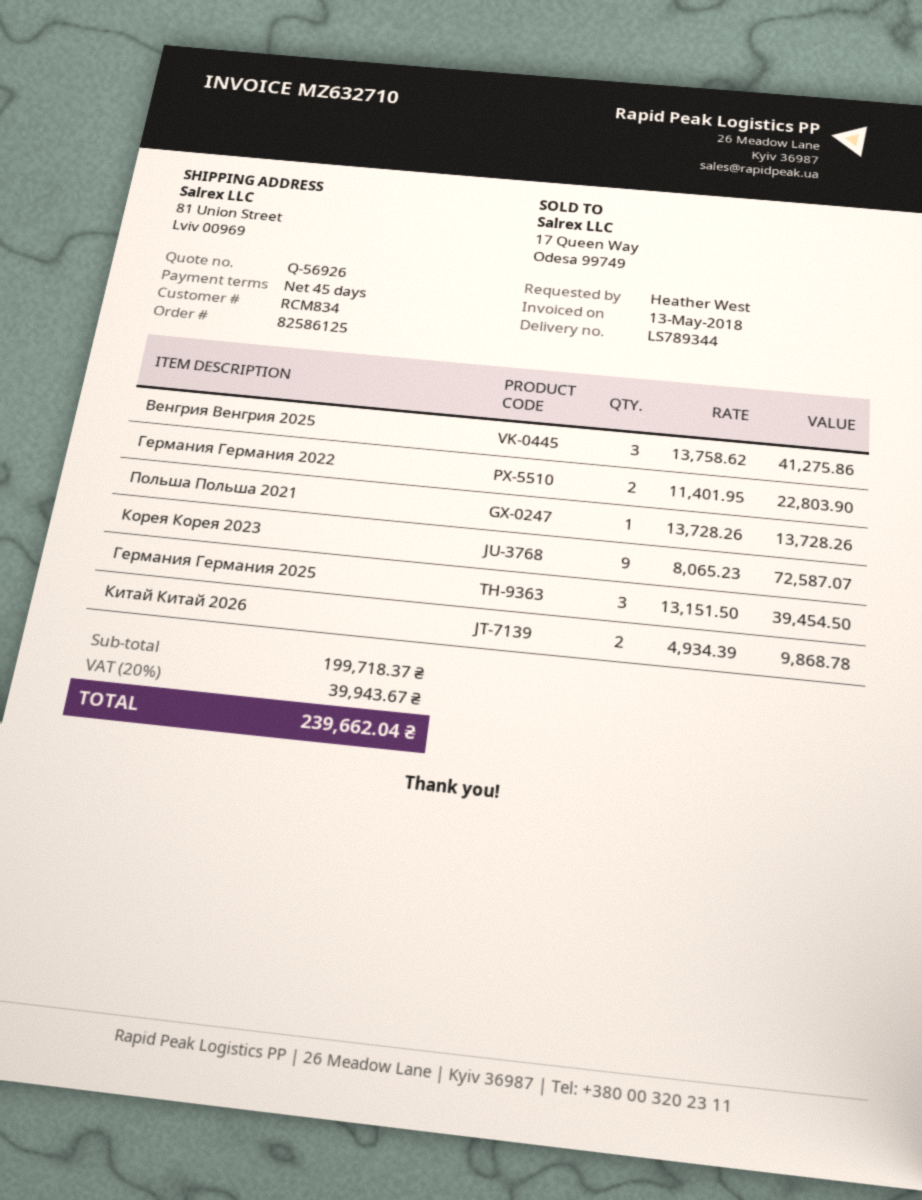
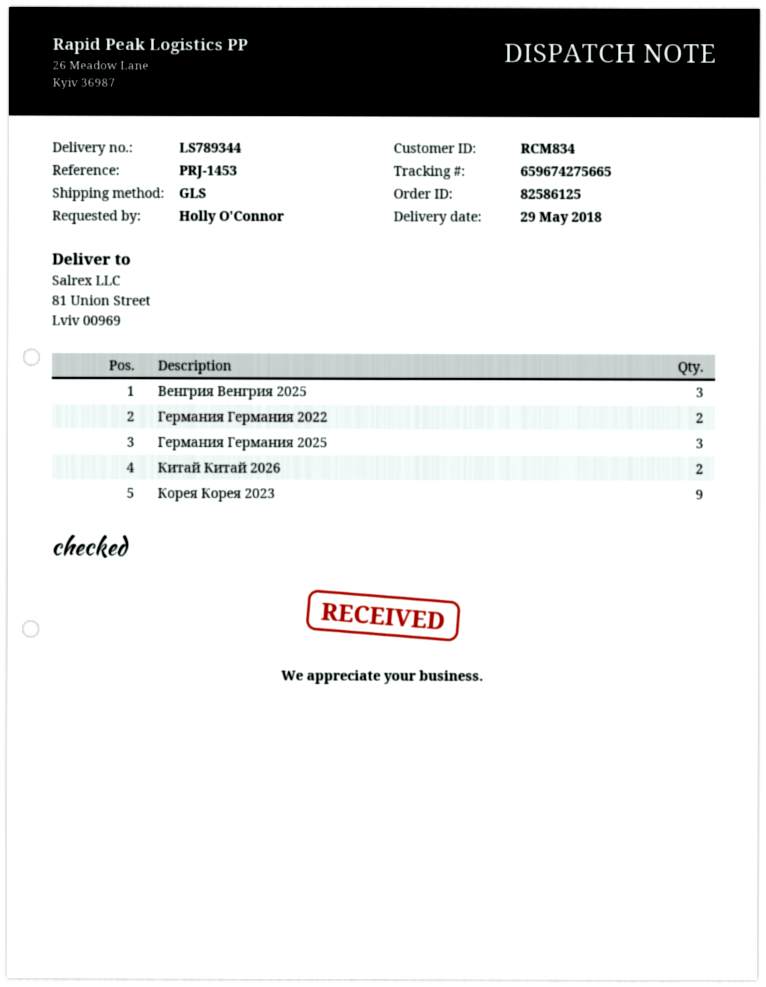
ordered by: Heather West -> Holly O'Connor
Польша Польша 2021: 1 -> none

